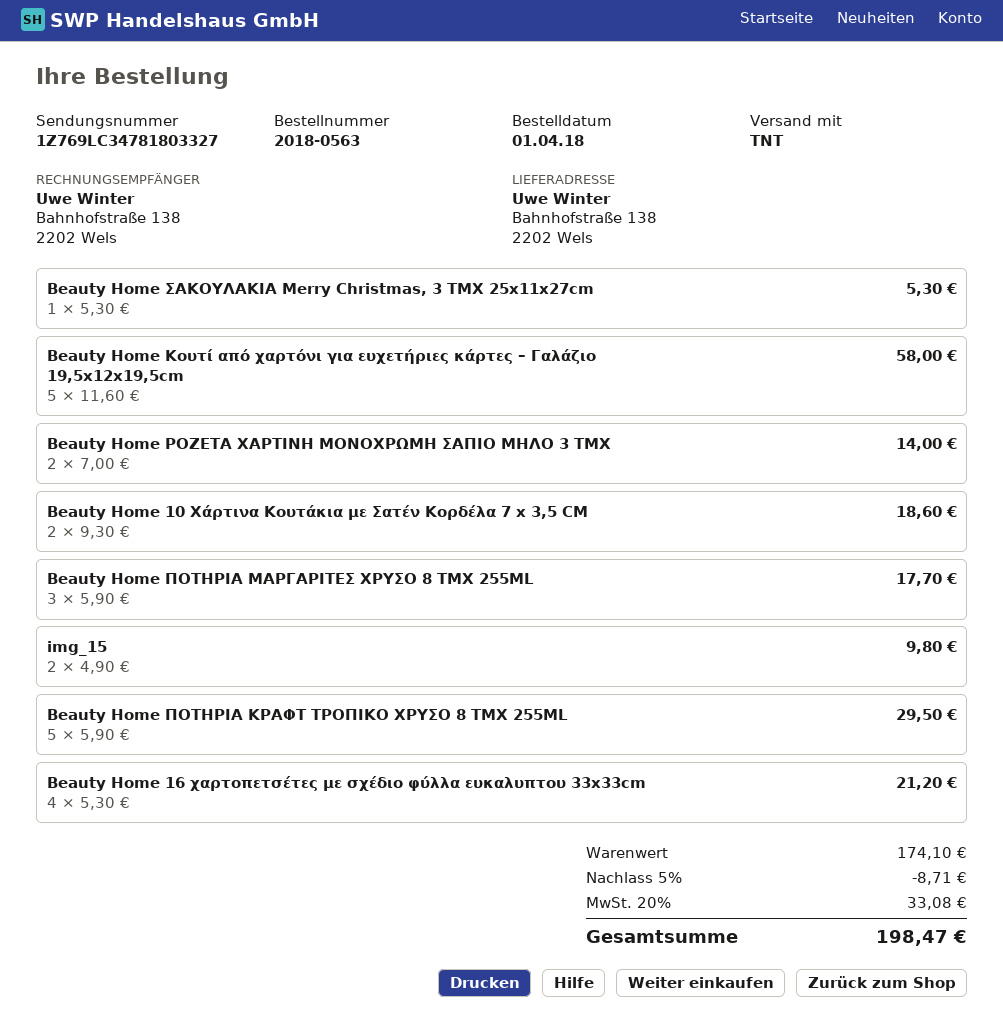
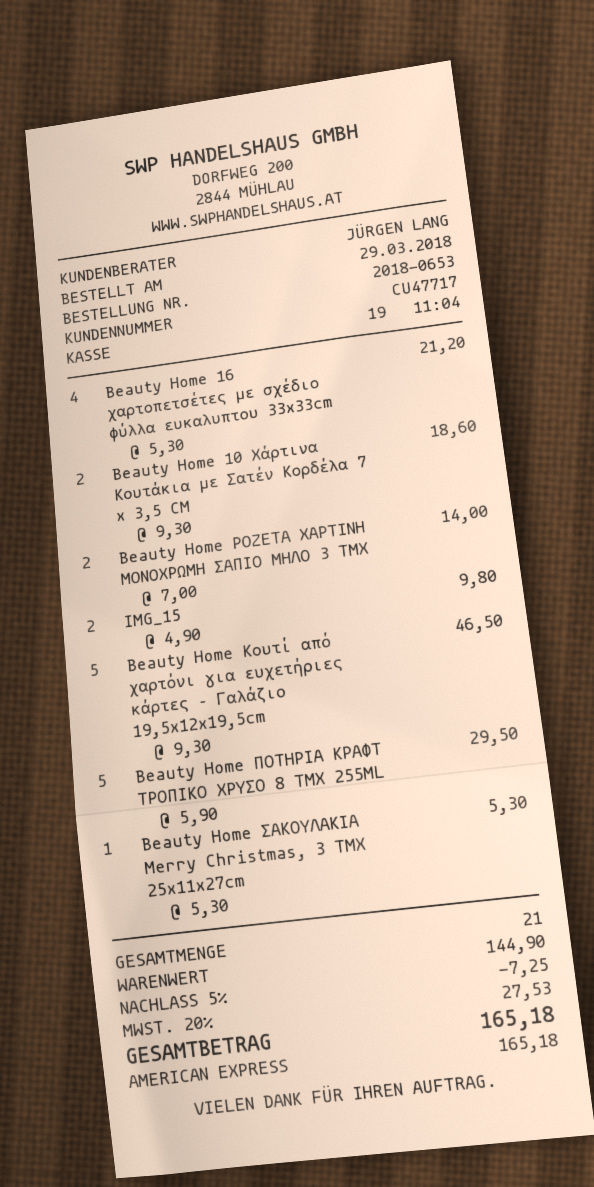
order number: 2018-0563 -> 2018-0653
order date: 2018-04-01 -> 2018-03-29
Beauty Home Κουτί από χαρτόνι για ευχετήριες κάρτες – Γαλάζιο 19,5x12x19,5cm: 5 x 11.60 = 58.00 -> 5 x 9.30 = 46.50
Beauty Home ΠΟΤΗΡΙΑ ΜΑΡΓΑΡΙΤΕΣ ΧΡΥΣΟ 8 ΤΜΧ 255ML: 3 x 5.90 = 17.70 -> none
subtotal: 174.10 -> 144.90
discount: 5% = 8.71 -> 5% = 7.25
tax: 20% = 33.08 -> 20% = 27.53
total: 198.47 -> 165.18

